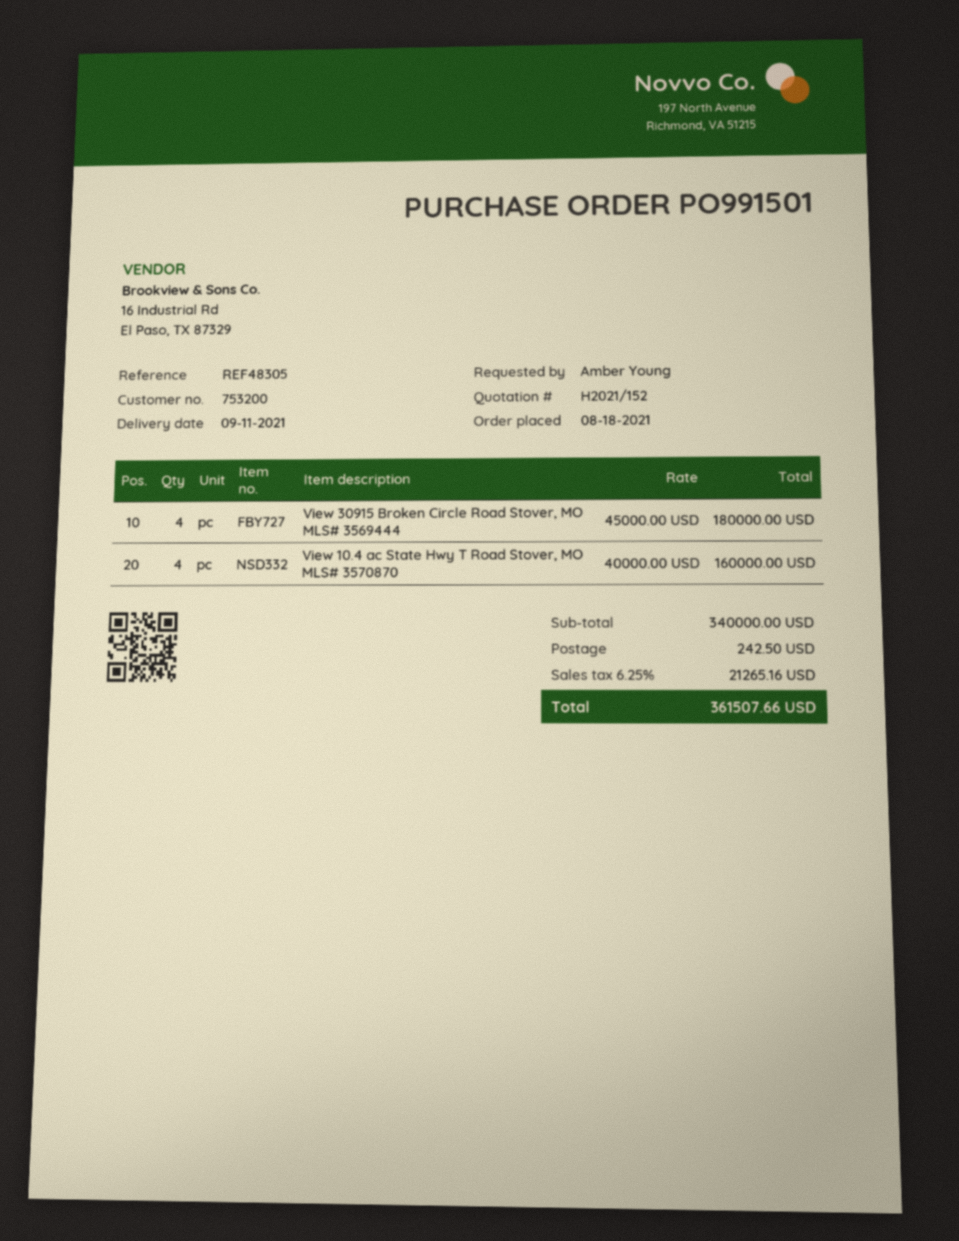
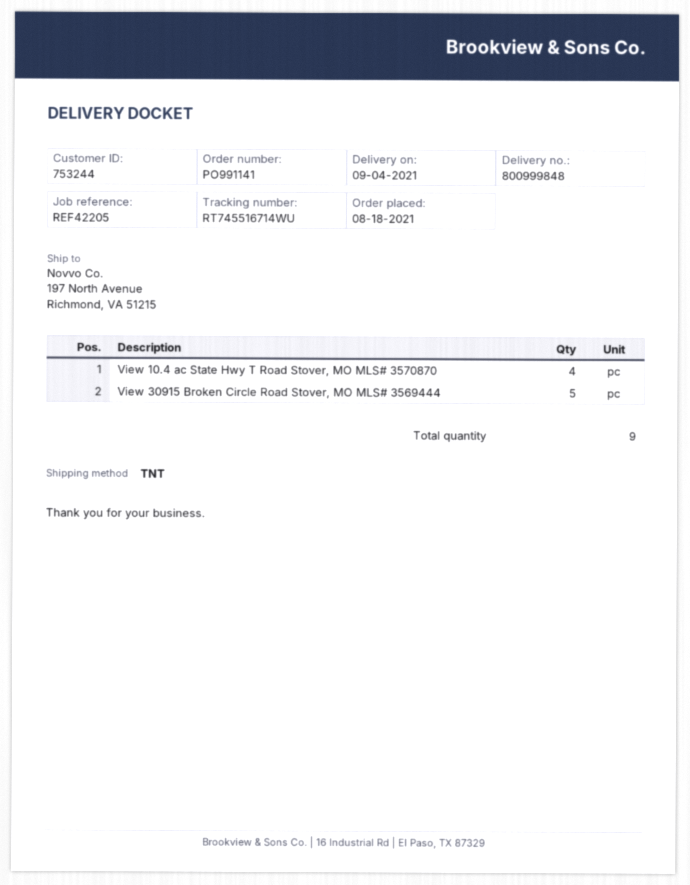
order number: PO991501 -> PO991141
delivery date: 2021-09-11 -> 2021-09-04
customer number: 753200 -> 753244
reference: REF48305 -> REF42205
View 30915 Broken Circle Road Stover, MO MLS# 3569444: 4 -> 5

